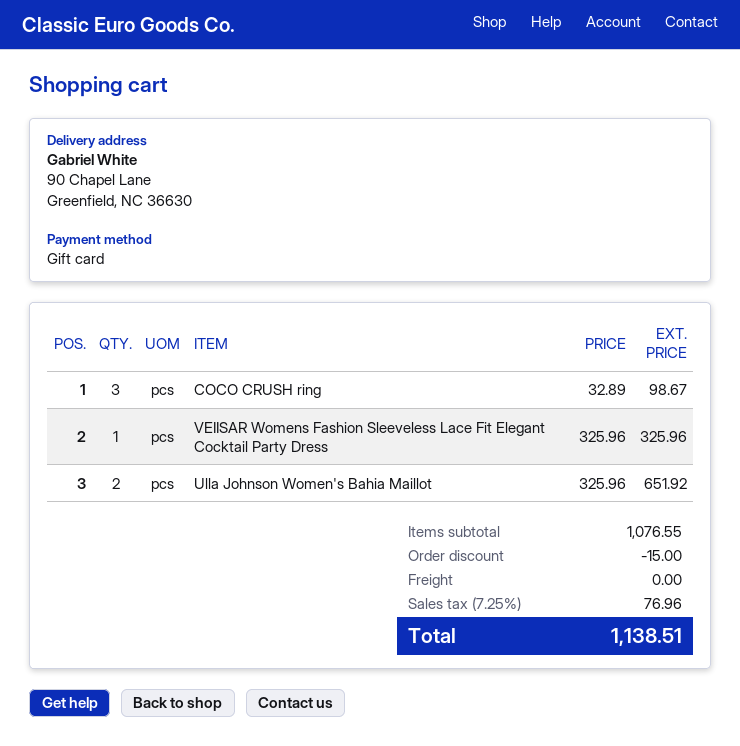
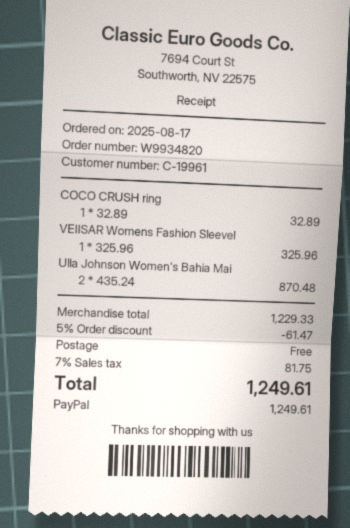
payment method: gift card -> PayPal
COCO CRUSH ring: 3 x 32.89 = 98.67 -> 1 x 32.89 = 32.89
Ulla Johnson Women's Bahia Maillot: 2 x 325.96 = 651.92 -> 2 x 435.24 = 870.48
subtotal: 1076.55 -> 1229.33
discount: 15.00 -> 61.47
tax: 7.25% = 76.96 -> 7% = 81.75
total: 1138.51 -> 1249.61

